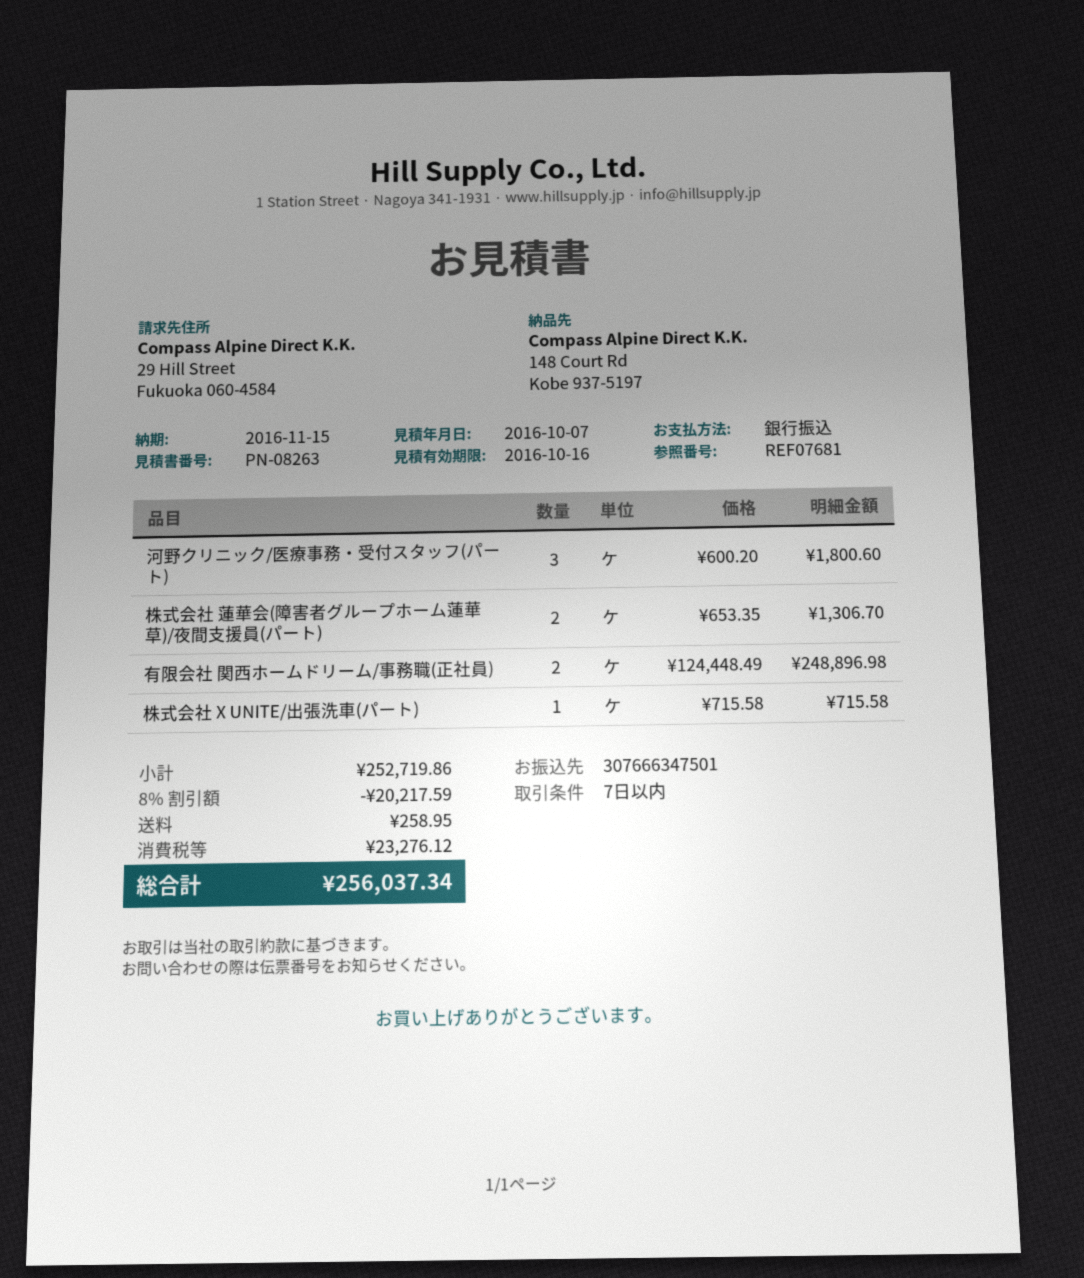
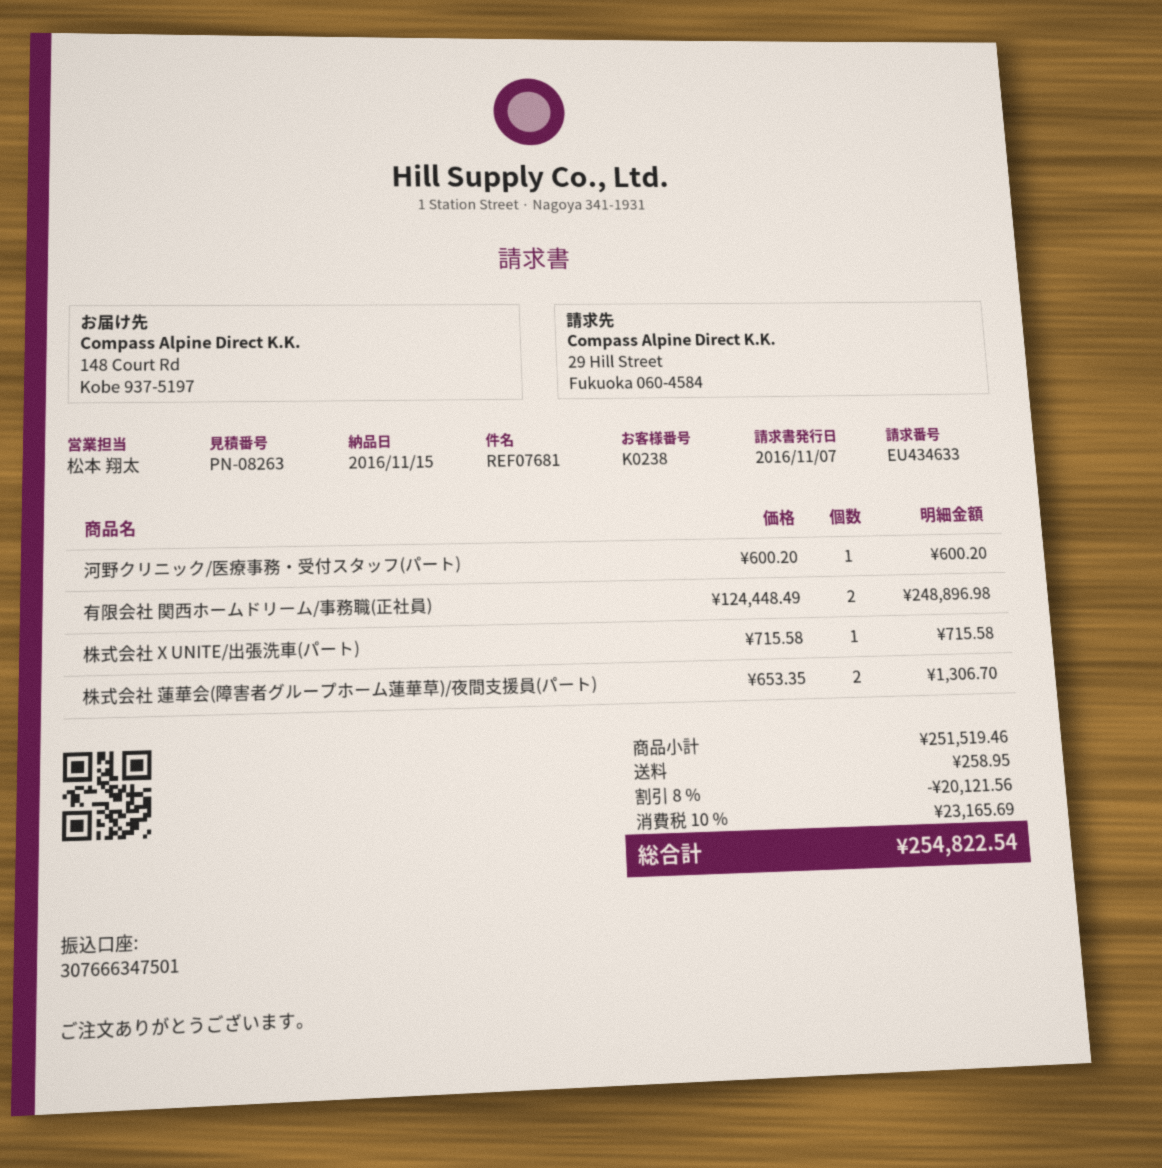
河野クリニック/医療事務・受付スタッフ(パート): 3 x 600.20 = 1800.60 -> 1 x 600.20 = 600.20
subtotal: 252719.86 -> 251519.46
discount: 8% = 20217.59 -> 8% = 20121.56
tax: 23276.12 -> 23165.69
total: 256037.34 -> 254822.54

